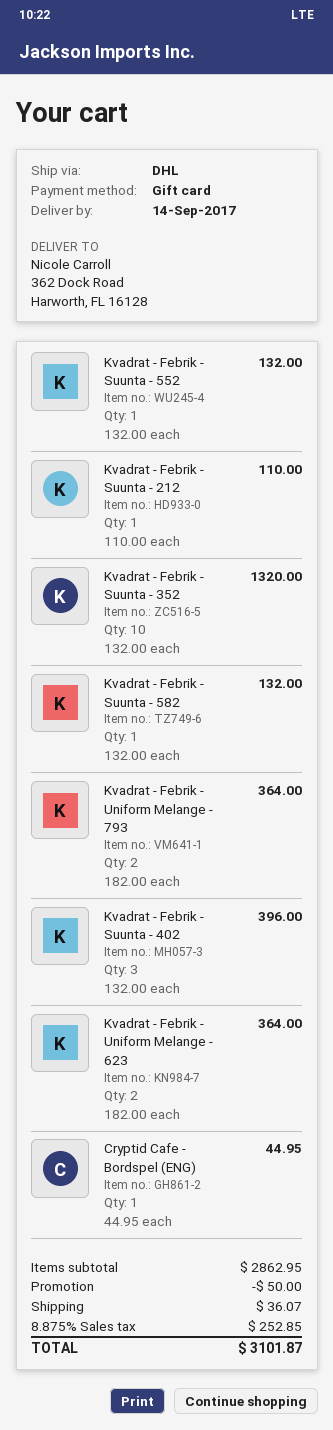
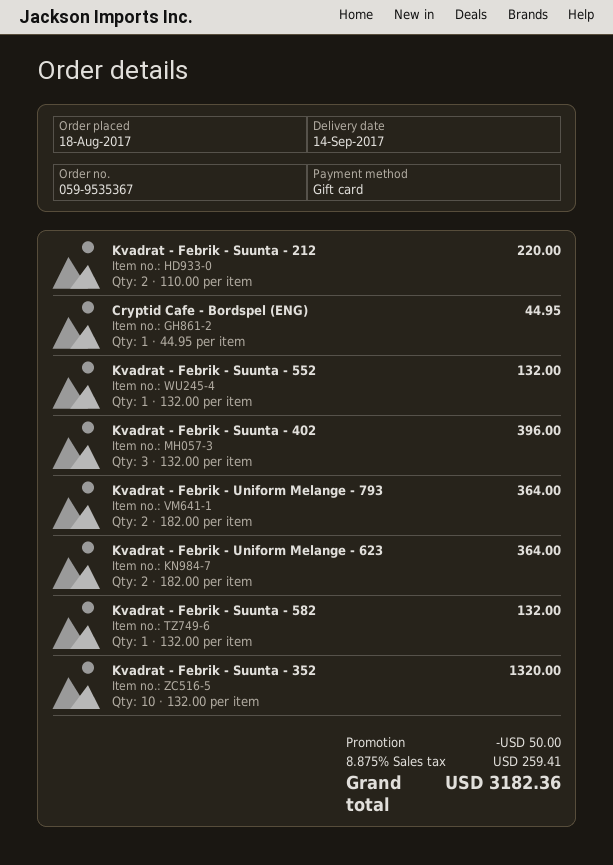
Kvadrat - Febrik - Suunta - 212: 1 x 110.00 = 110.00 -> 2 x 110.00 = 220.00
shipping: 36.07 -> none
tax: 8.875% = 252.85 -> 8.875% = 259.41
total: 3101.87 -> 3182.36

